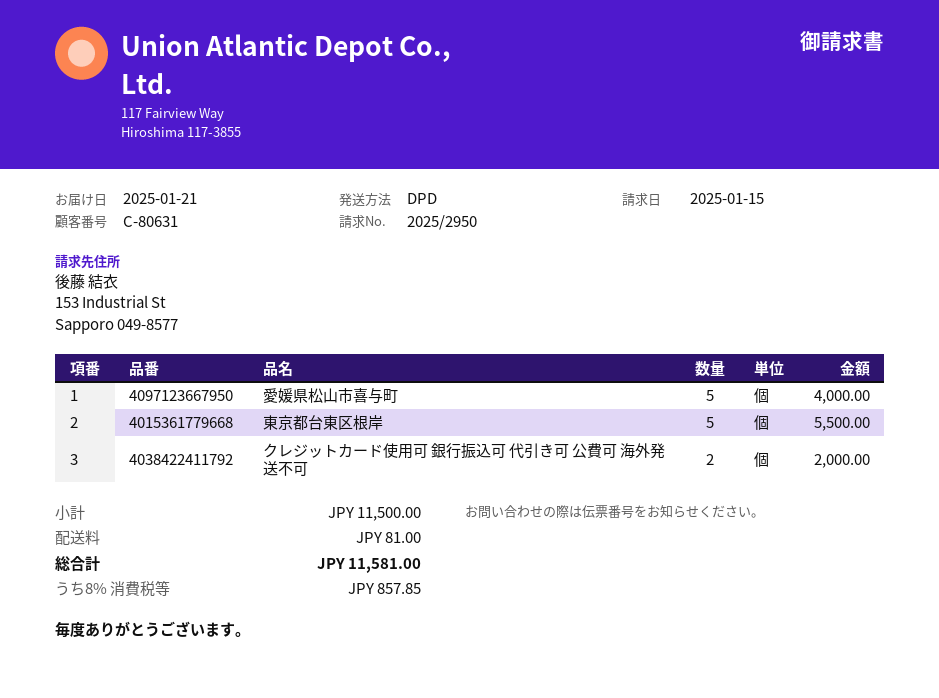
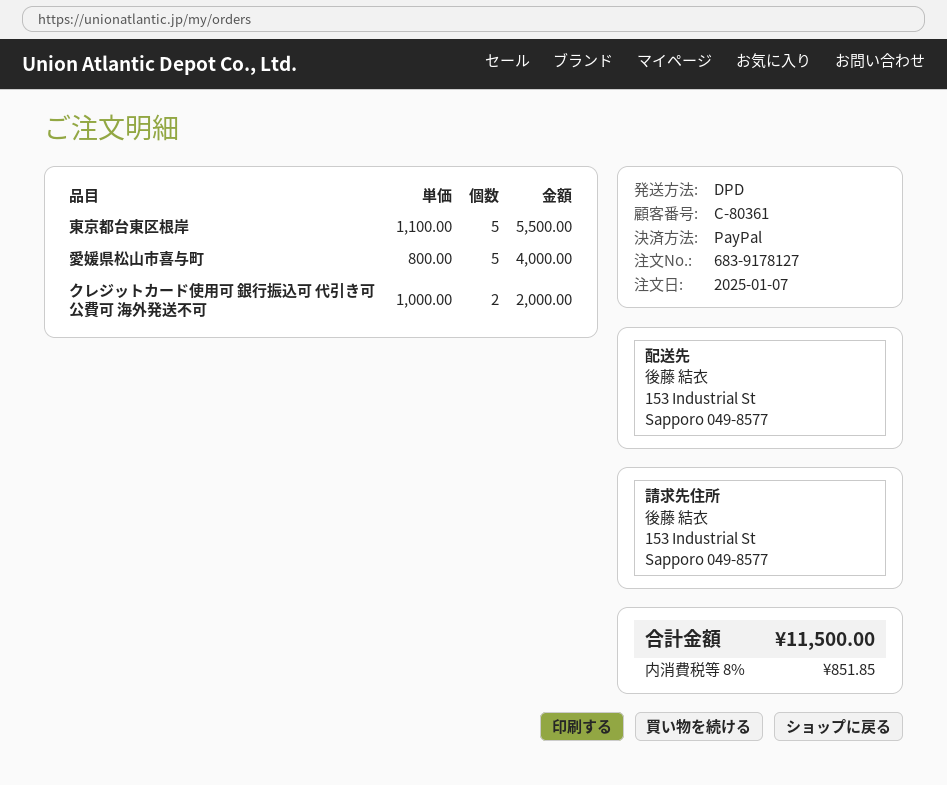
customer number: C-80631 -> C-80361
shipping: 81.00 -> none
tax: 8% = 857.85 -> 8% = 851.85
total: 11581.00 -> 11500.00

